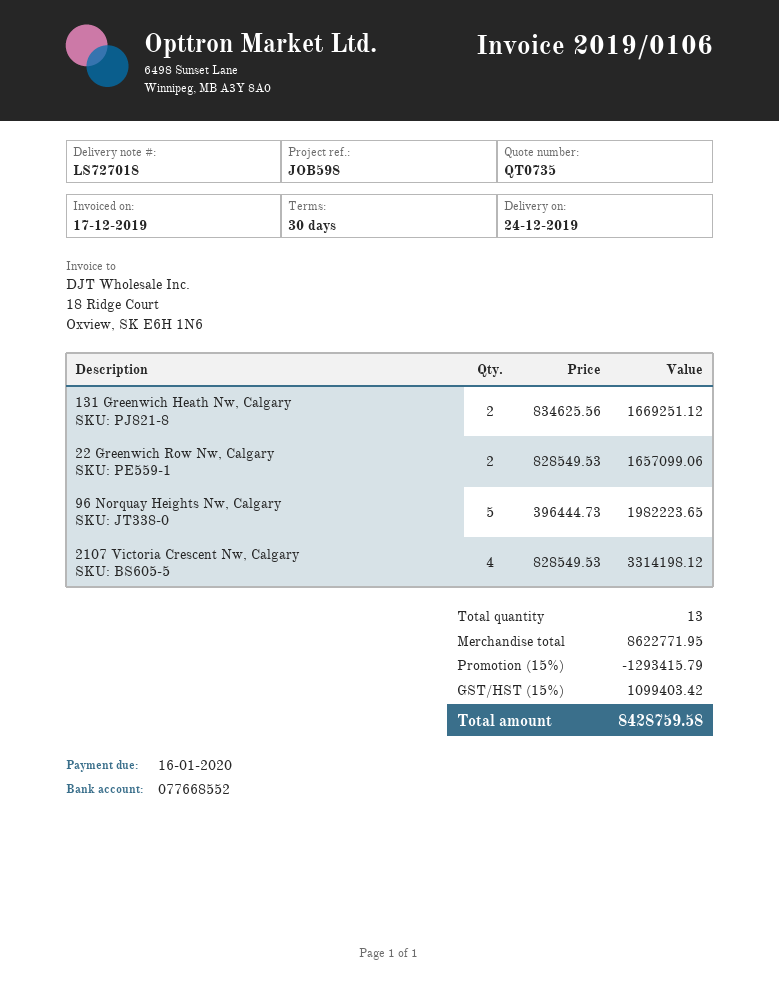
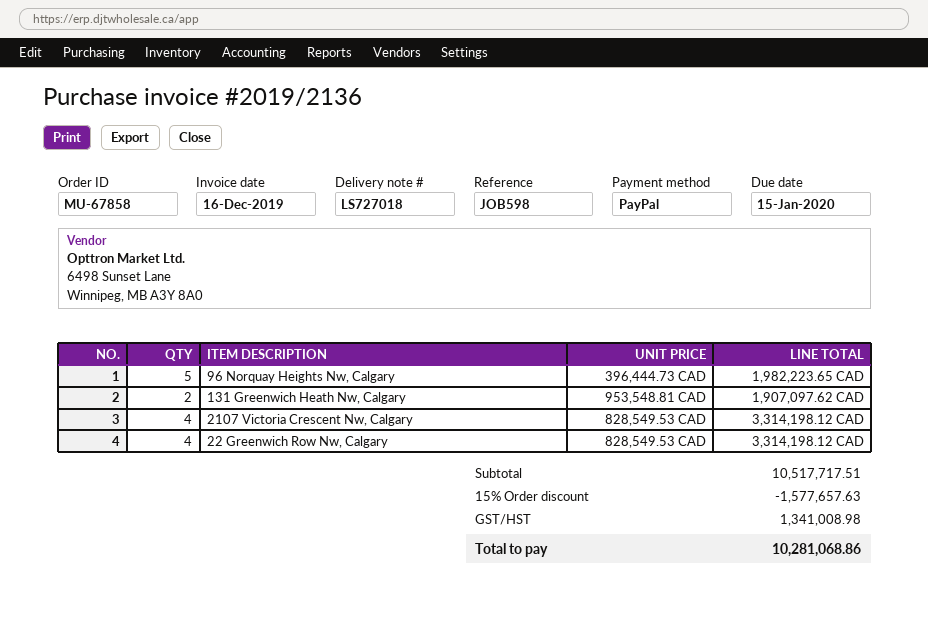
invoice number: 2019/0106 -> 2019/2136
invoice date: 2019-12-17 -> 2019-12-16
due date: 2020-01-16 -> 2020-01-15
131 Greenwich Heath Nw, Calgary: 2 x 834625.56 = 1669251.12 -> 2 x 953548.81 = 1907097.62
22 Greenwich Row Nw, Calgary: 2 x 828549.53 = 1657099.06 -> 4 x 828549.53 = 3314198.12
subtotal: 8622771.95 -> 10517717.51
discount: 15% = 1293415.79 -> 15% = 1577657.63
tax: 1099403.42 -> 1341008.98
total: 8428759.58 -> 10281068.86

